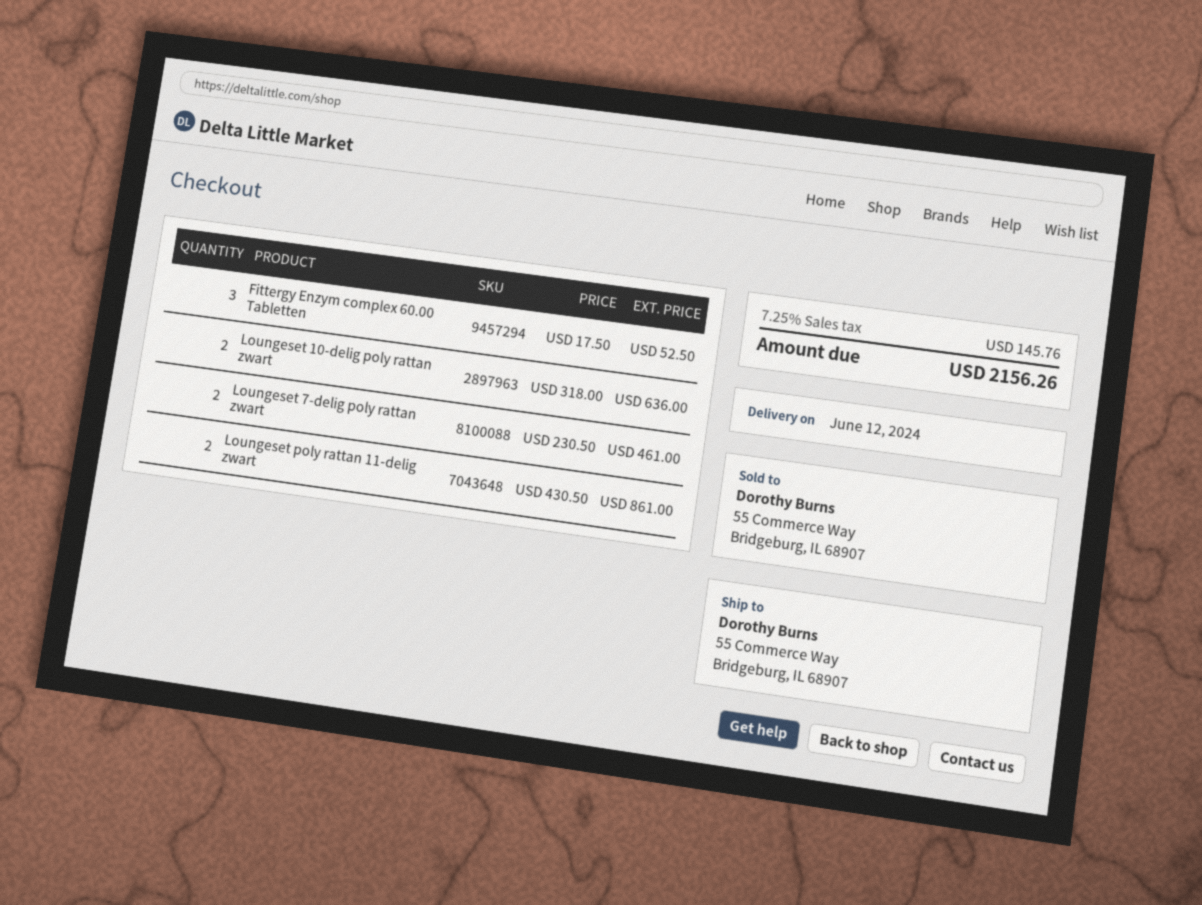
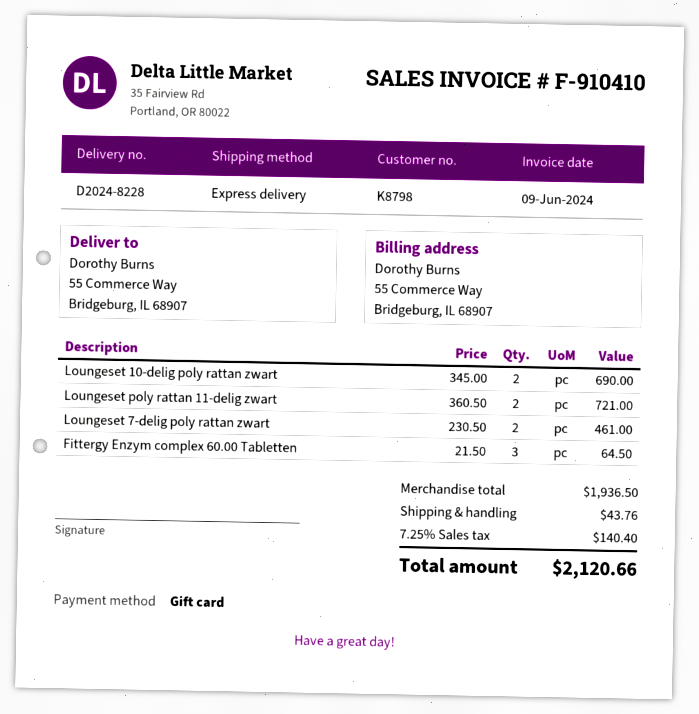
Fittergy Enzym complex 60.00 Tabletten: 3 x 17.50 = 52.50 -> 3 x 21.50 = 64.50
Loungeset 10-delig poly rattan zwart: 2 x 318.00 = 636.00 -> 2 x 345.00 = 690.00
Loungeset poly rattan 11-delig zwart: 2 x 430.50 = 861.00 -> 2 x 360.50 = 721.00
shipping: none -> 43.76
tax: 7.25% = 145.76 -> 7.25% = 140.40
total: 2156.26 -> 2120.66

